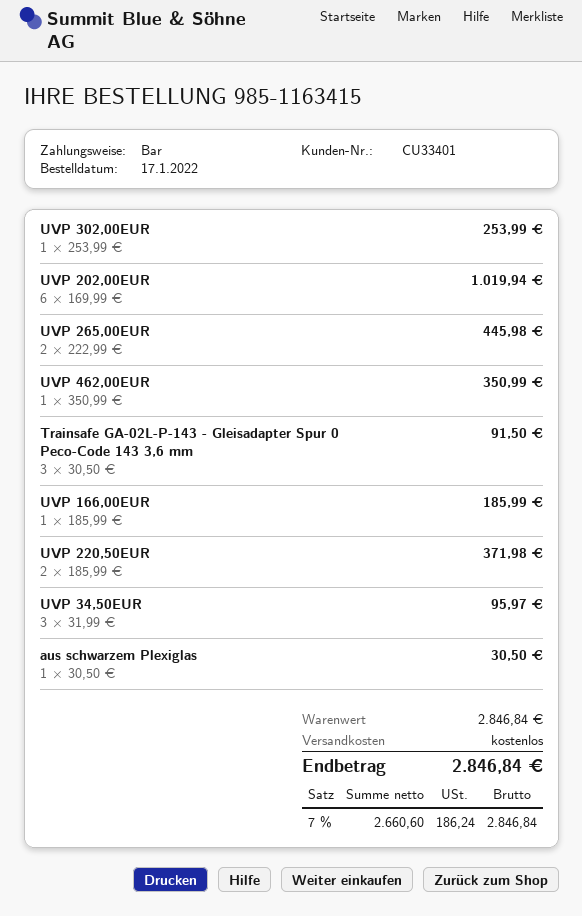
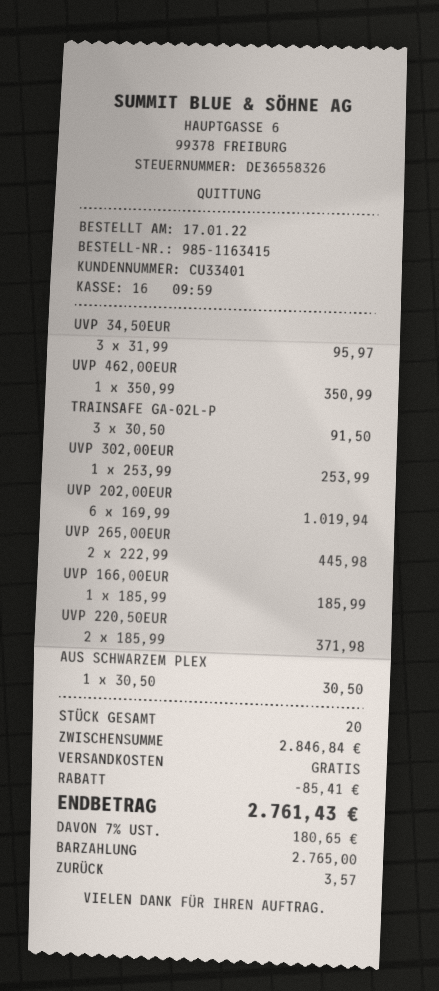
discount: none -> 85.41
tax: 7% = 186.24 -> 7% = 180.65
total: 2846.84 -> 2761.43

